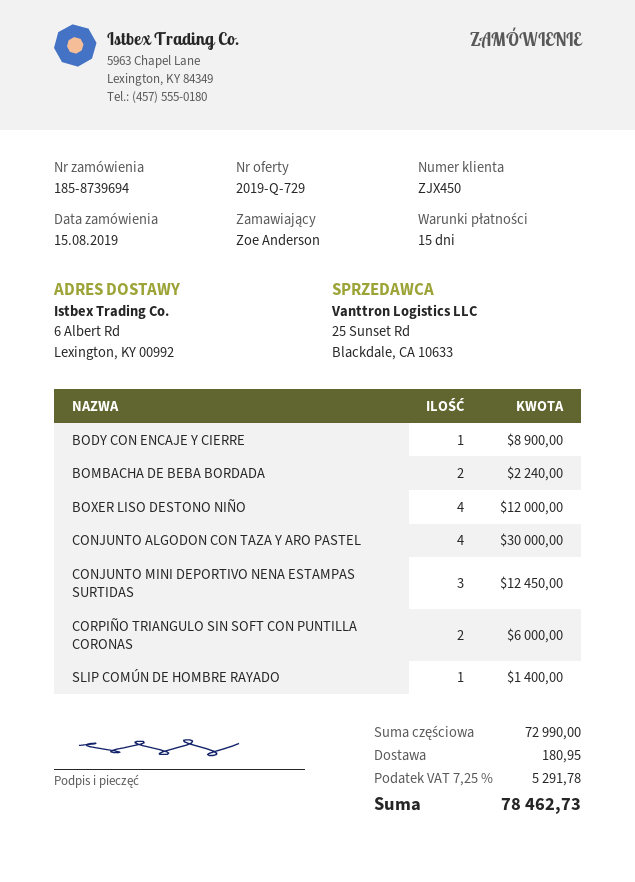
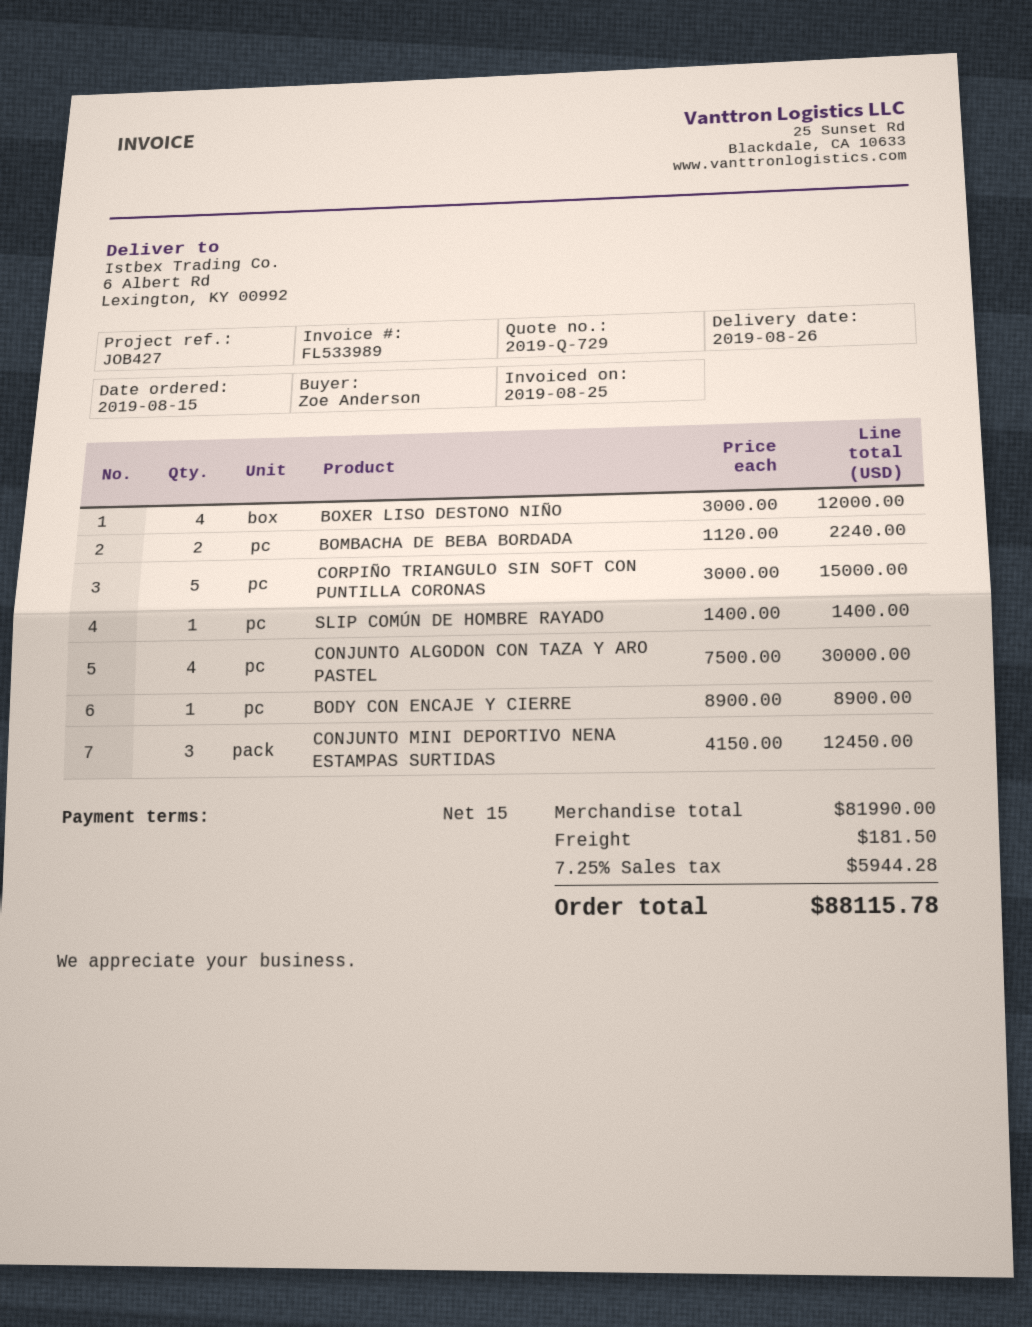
CORPIÑO TRIANGULO SIN SOFT CON PUNTILLA CORONAS: 2 for 6000.00 -> 5 for 15000.00
subtotal: 72990.00 -> 81990.00
shipping: 180.95 -> 181.50
tax: 7.25% = 5291.78 -> 7.25% = 5944.28
total: 78462.73 -> 88115.78

